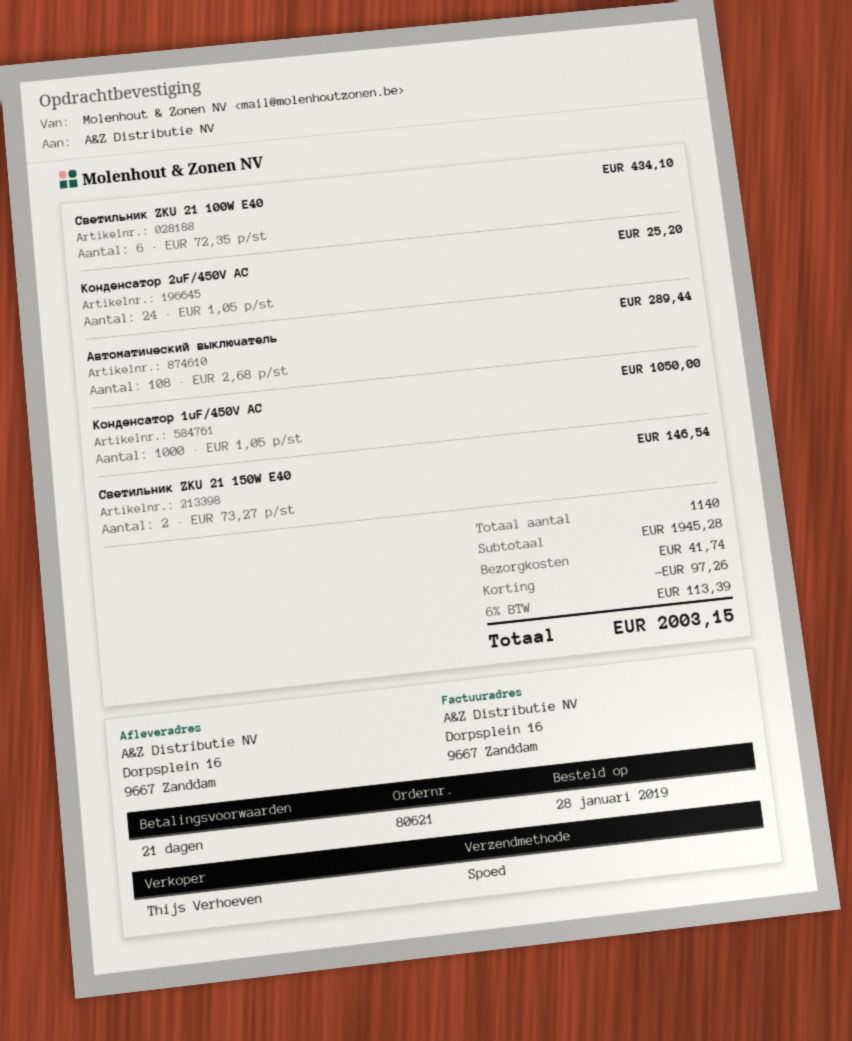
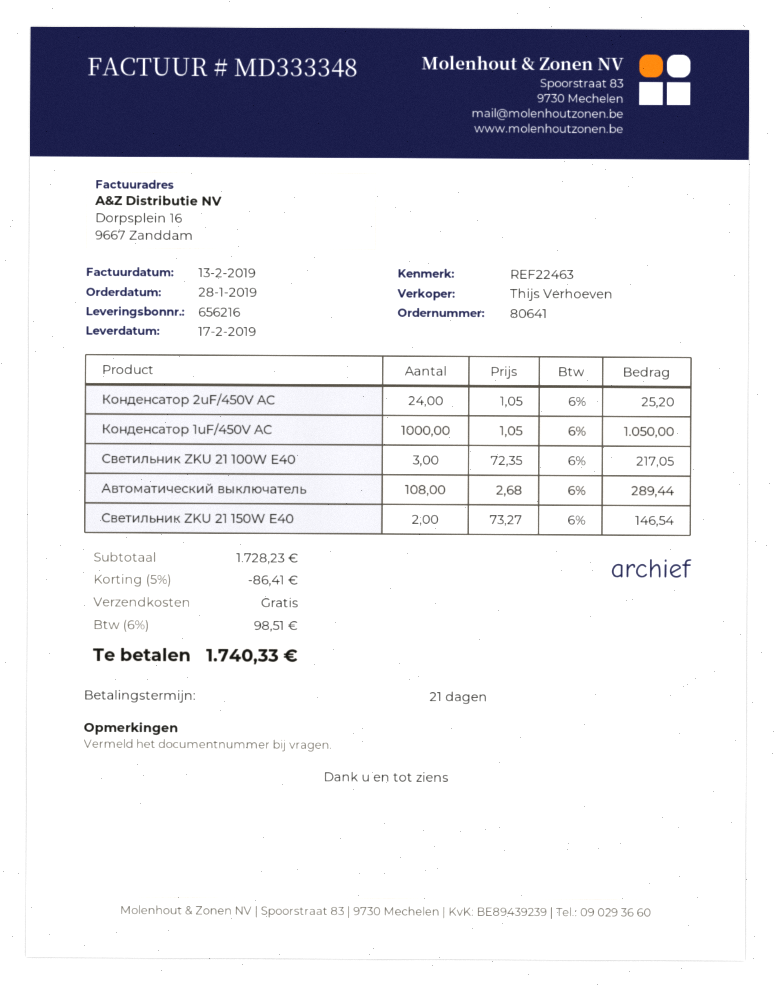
order number: 80621 -> 80641
Светильник ZKU 21 100W E40: 6 x 72.35 = 434.10 -> 3 x 72.35 = 217.05
subtotal: 1945.28 -> 1728.23
discount: 97.26 -> 86.41
shipping: 41.74 -> 0.00
tax: 6% = 113.39 -> 6% = 98.51
total: 2003.15 -> 1740.33

